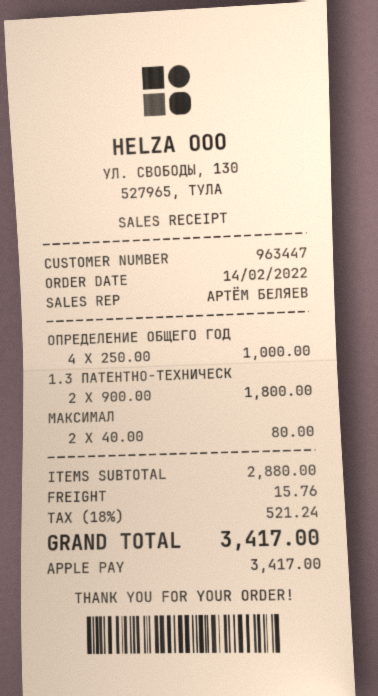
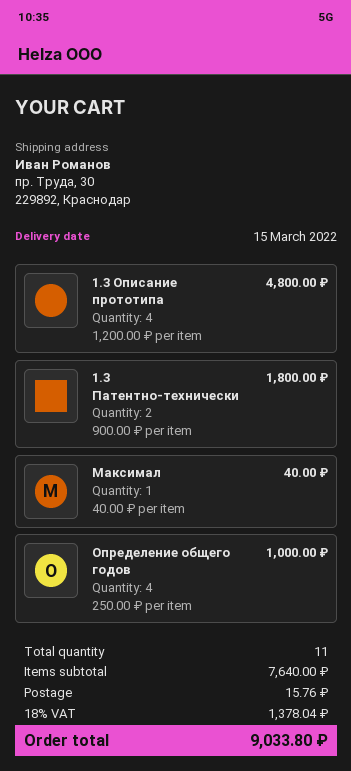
МАКСИМАЛ: 2 x 40.00 = 80.00 -> 1 x 40.00 = 40.00
1.3 Описание прототипа: none -> 4 x 1200.00 = 4800.00
subtotal: 2880.00 -> 7640.00
tax: 18% = 521.24 -> 18% = 1378.04
total: 3417.00 -> 9033.80

